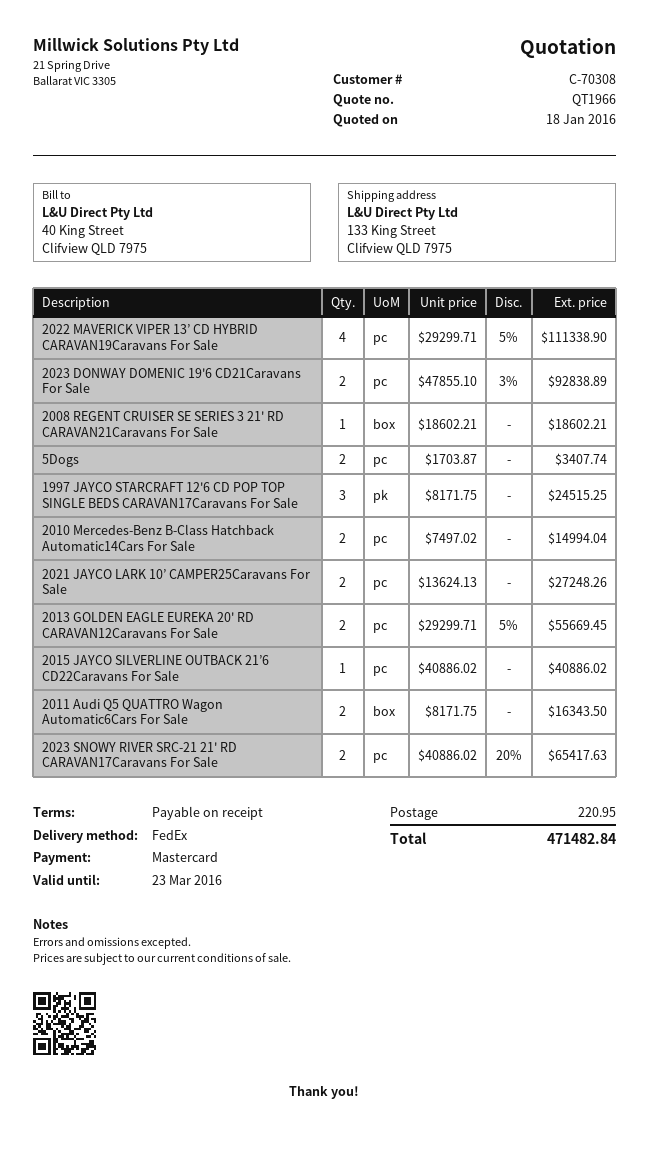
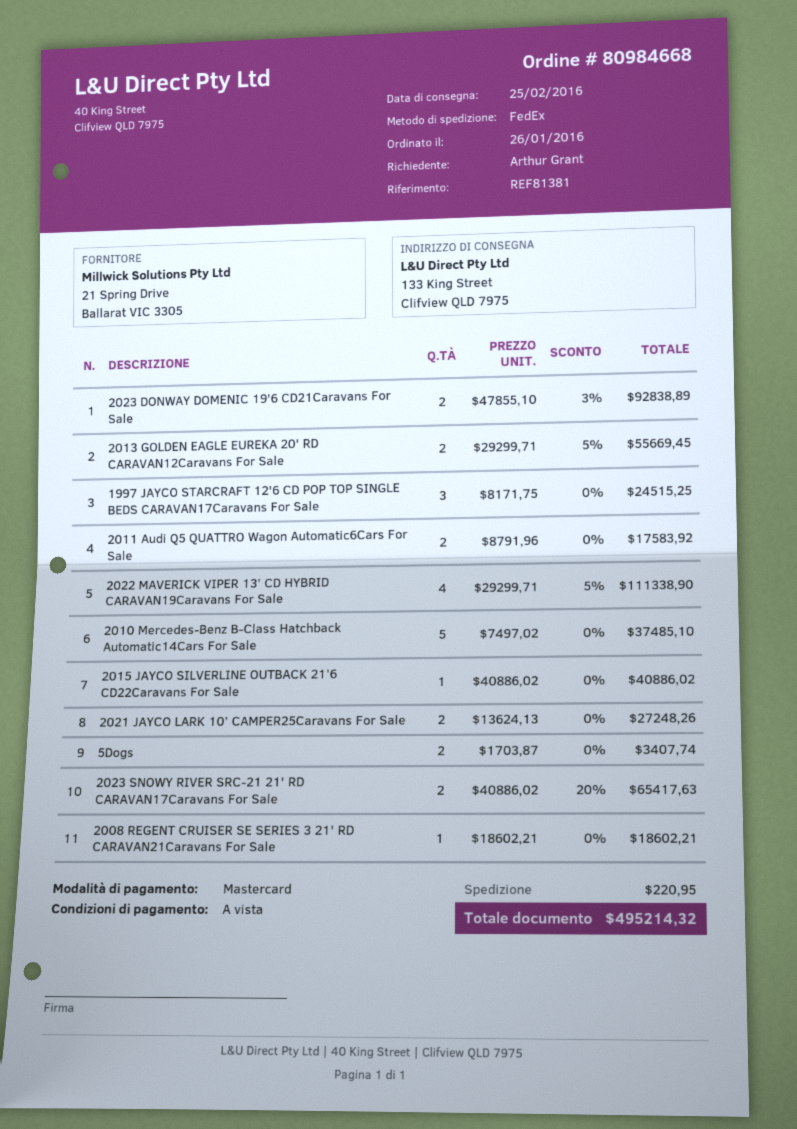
2010 Mercedes-Benz B-Class Hatchback Automatic14Cars For Sale: 2 x 7497.02 = 14994.04 -> 5 x 7497.02 = 37485.10
2011 Audi Q5 QUATTRO Wagon Automatic6Cars For Sale: 2 x 8171.75 = 16343.50 -> 2 x 8791.96 = 17583.92
total: 471482.84 -> 495214.32

